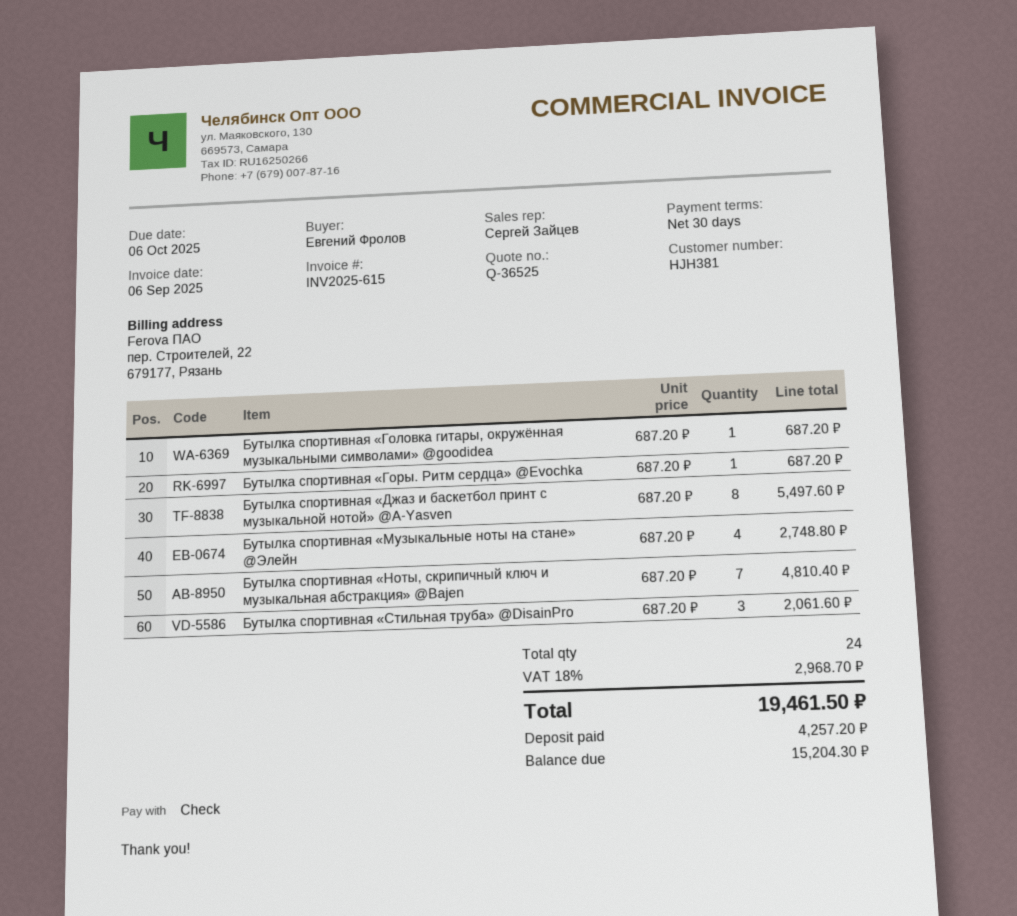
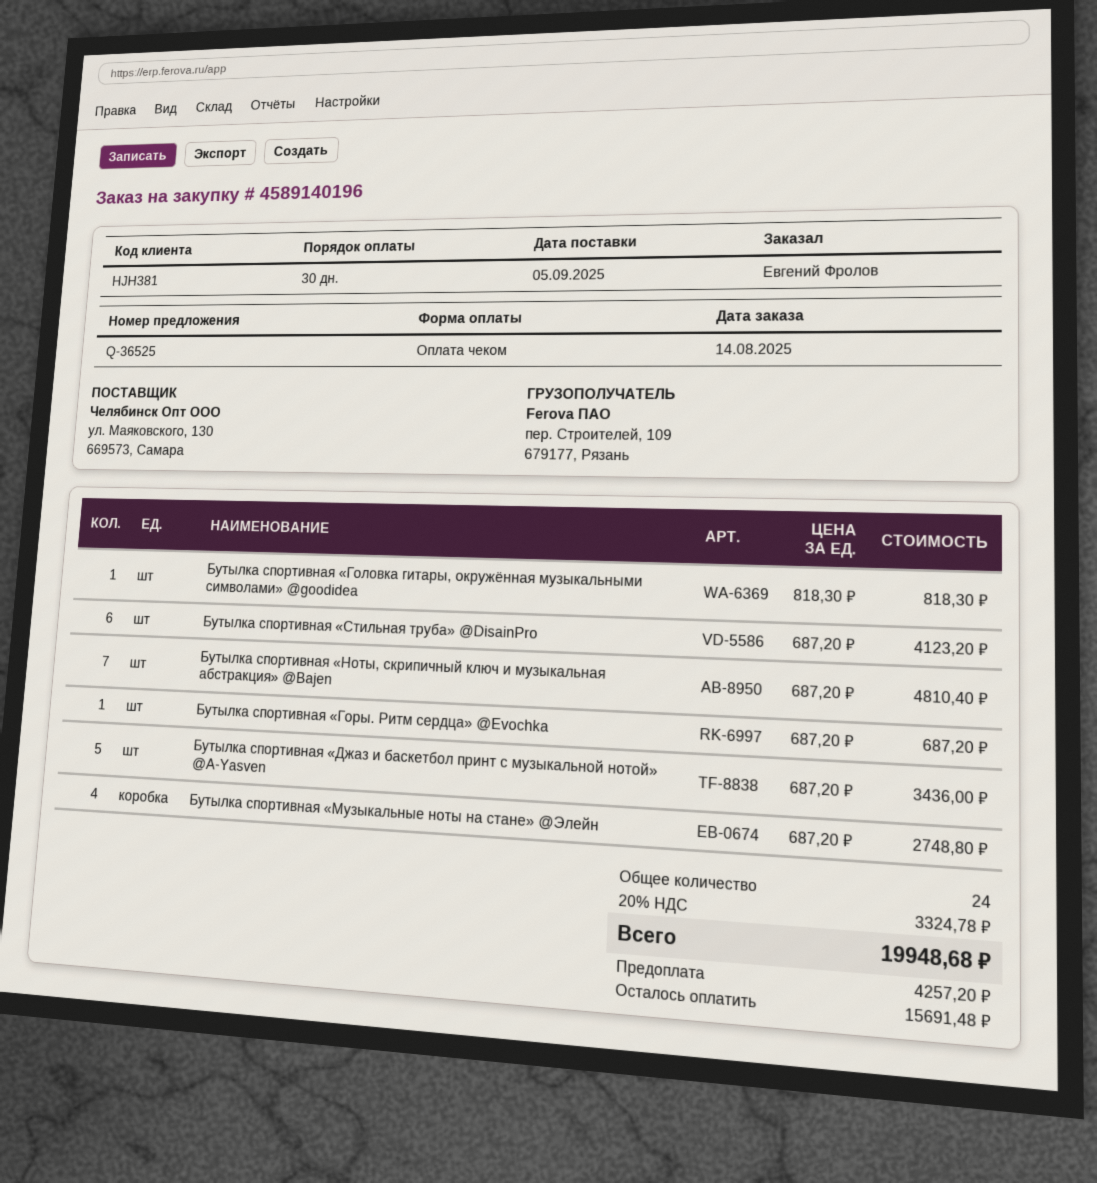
Бутылка спортивная «Головка гитары, окружённая музыкальными символами» @goodidea: 1 x 687.20 = 687.20 -> 1 x 818.30 = 818.30
Бутылка спортивная «Джаз и баскетбол принт с музыкальной нотой» @A-Yasven: 8 x 687.20 = 5497.60 -> 5 x 687.20 = 3436.00
Бутылка спортивная «Стильная труба» @DisainPro: 3 x 687.20 = 2061.60 -> 6 x 687.20 = 4123.20
tax: 18% = 2968.70 -> 20% = 3324.78
total: 19461.50 -> 19948.68
balance: 15204.30 -> 15691.48

